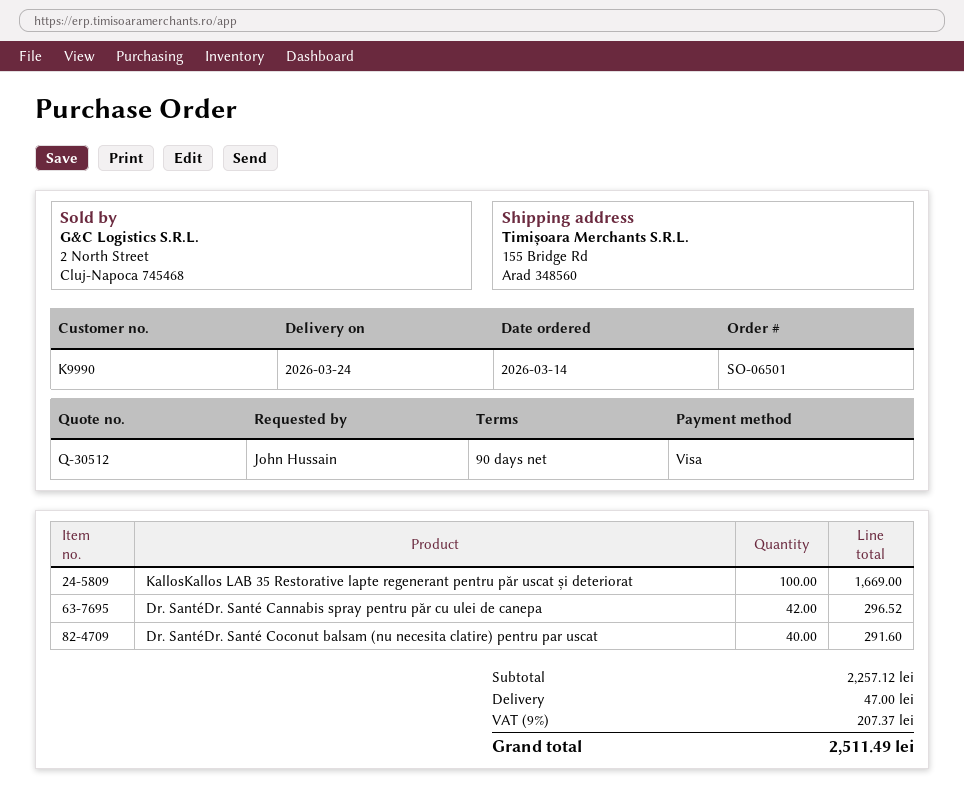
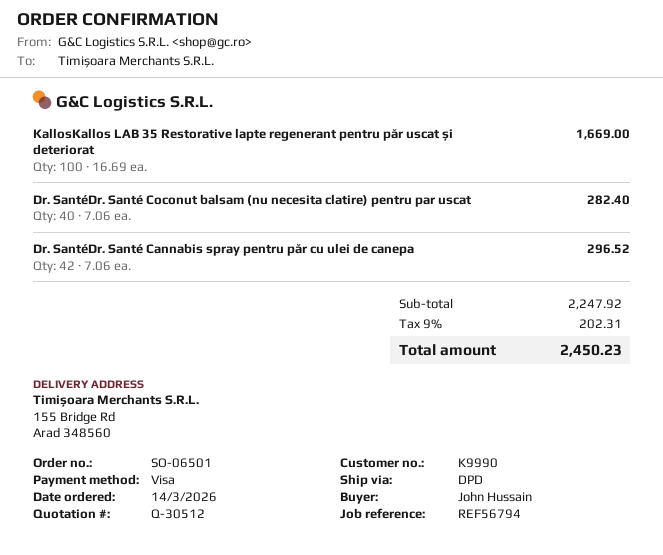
Dr. SantéDr. Santé Coconut balsam (nu necesita clatire) pentru par uscat: 40 for 291.60 -> 40 for 282.40
subtotal: 2257.12 -> 2247.92
shipping: 47.00 -> none
tax: 9% = 207.37 -> 9% = 202.31
total: 2511.49 -> 2450.23

